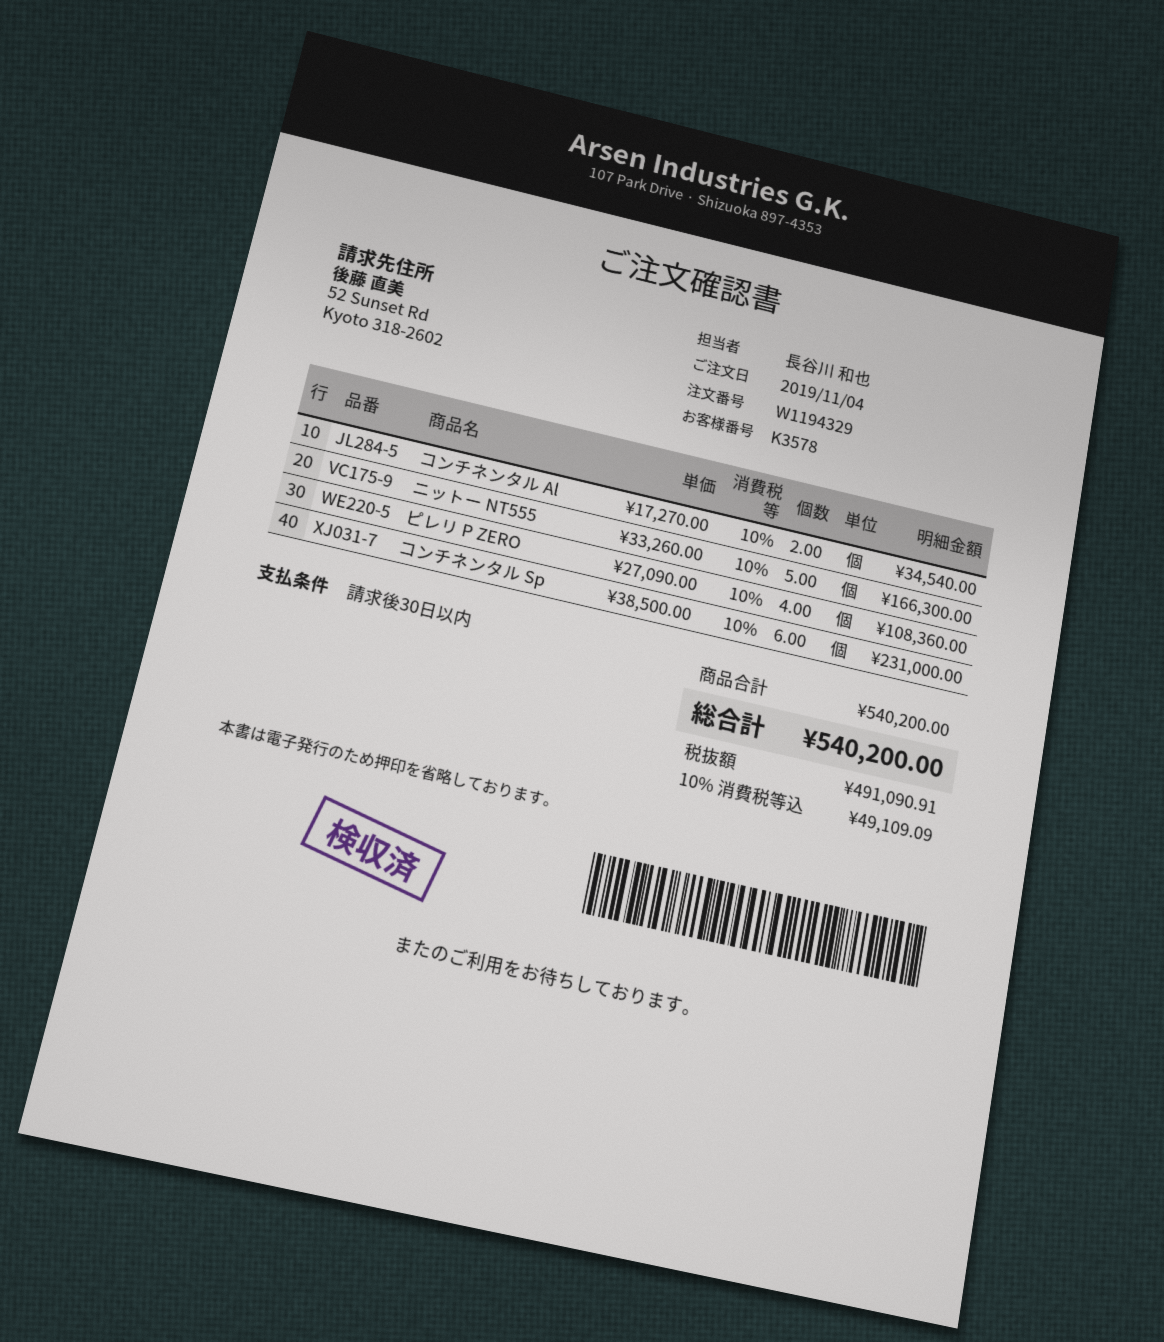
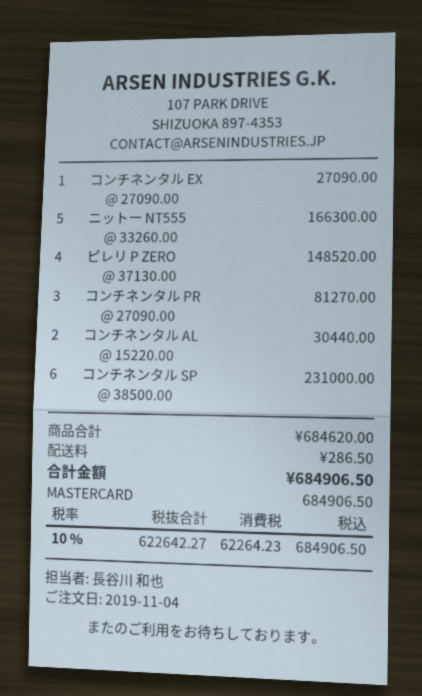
コンチネンタル Al: 2 x 17270.00 = 34540.00 -> 2 x 15220.00 = 30440.00
ピレリ P ZERO: 4 x 27090.00 = 108360.00 -> 4 x 37130.00 = 148520.00
コンチネンタル EX: none -> 1 x 27090.00 = 27090.00
コンチネンタル PR: none -> 3 x 27090.00 = 81270.00
subtotal: 540200.00 -> 684620.00
shipping: none -> 286.50
net: 491090.91 -> 622642.27
tax: 10% = 49109.09 -> 10% = 62264.23
total: 540200.00 -> 684906.50

